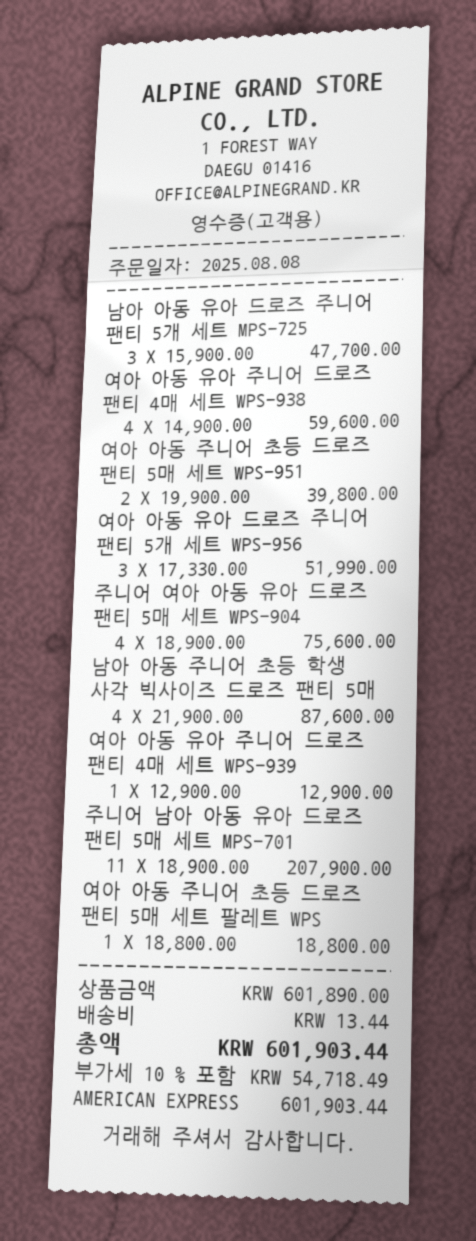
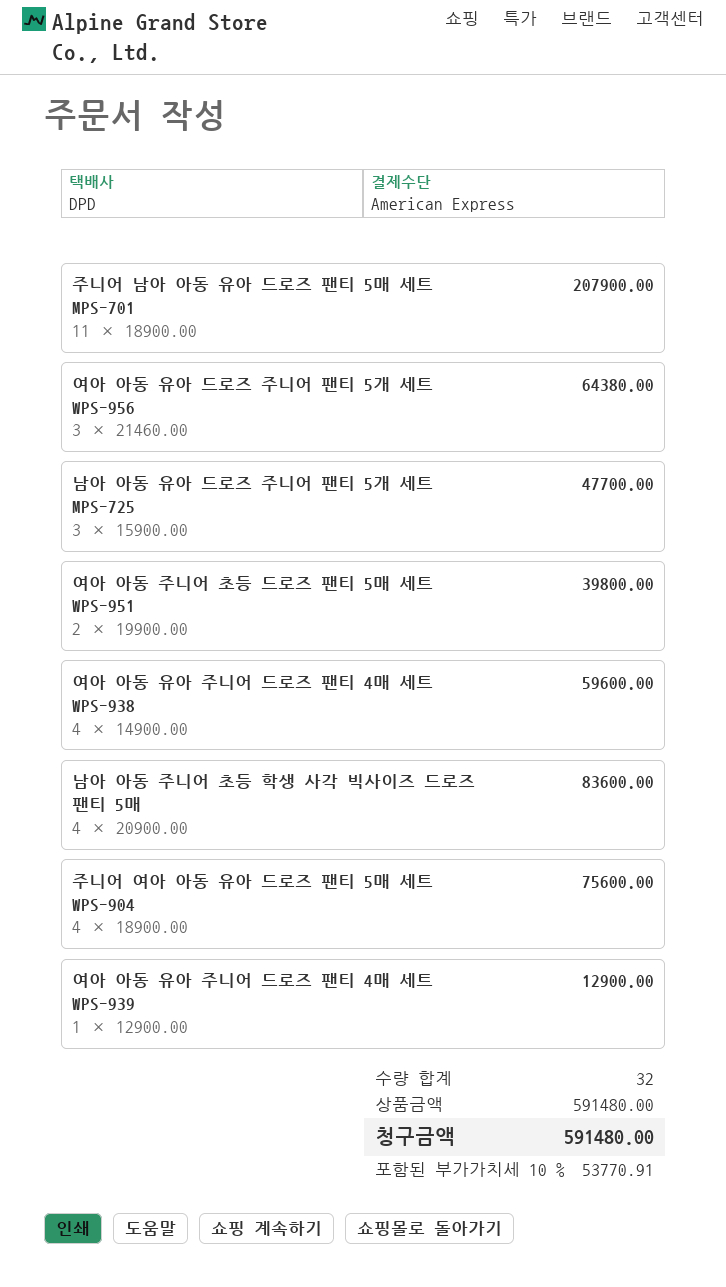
여아 아동 유아 드로즈 주니어 팬티 5개 세트 WPS-956: 3 x 17330.00 = 51990.00 -> 3 x 21460.00 = 64380.00
남아 아동 주니어 초등 학생 사각 빅사이즈 드로즈 팬티 5매: 4 x 21900.00 = 87600.00 -> 4 x 20900.00 = 83600.00
여아 아동 주니어 초등 드로즈 팬티 5매 세트 팔레트 WPS: 1 x 18800.00 = 18800.00 -> none
subtotal: 601890.00 -> 591480.00
shipping: 13.44 -> none
tax: 10% = 54718.49 -> 10% = 53770.91
total: 601903.44 -> 591480.00

